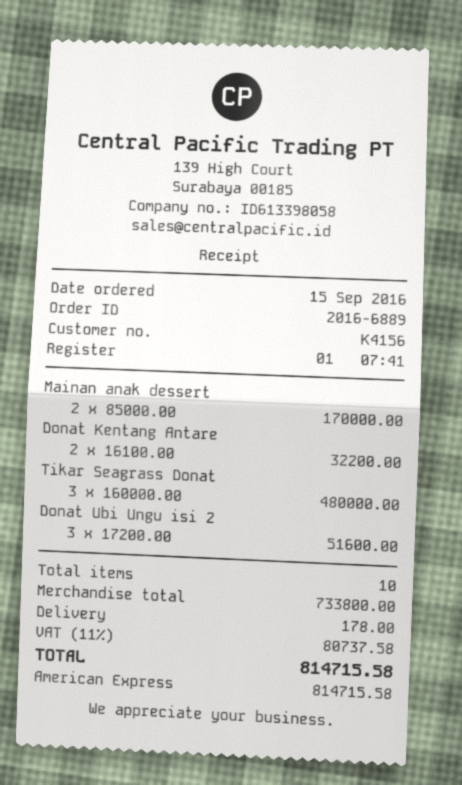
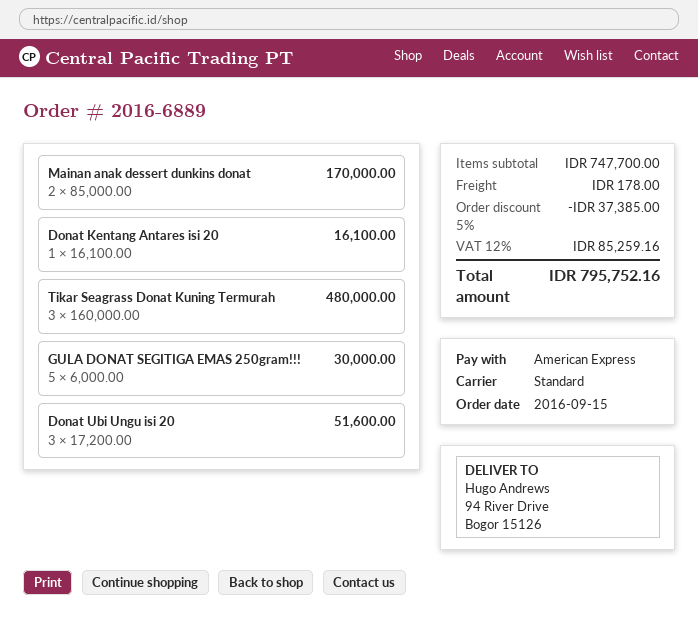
Donat Kentang Antare: 2 x 16100.00 = 32200.00 -> 1 x 16100.00 = 16100.00
GULA DONAT SEGITIGA EMAS 250gram!!!: none -> 5 x 6000.00 = 30000.00
subtotal: 733800.00 -> 747700.00
discount: none -> 5% = 37385.00
tax: 11% = 80737.58 -> 12% = 85259.16
total: 814715.58 -> 795752.16

